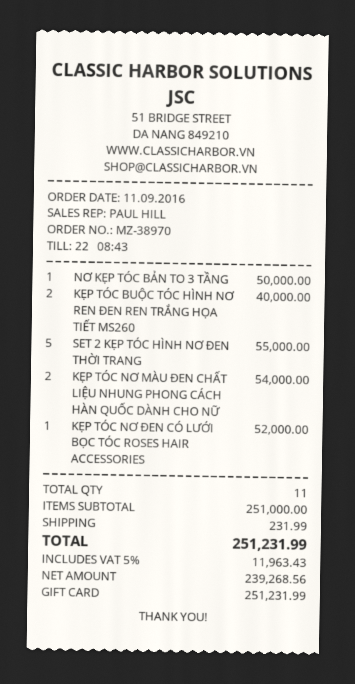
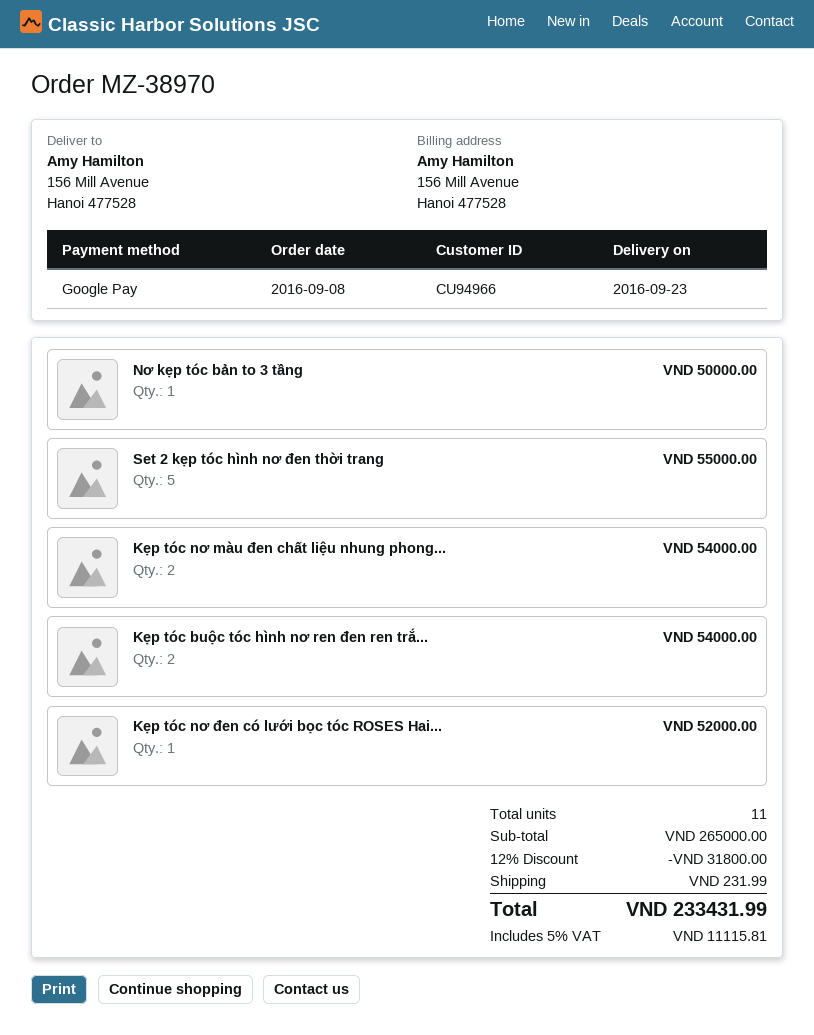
order date: 2016-09-11 -> 2016-09-08
payment method: gift card -> Google Pay
KẸP TÓC BUỘC TÓC HÌNH NƠ REN ĐEN REN TRẮNG HỌA TIẾT MS260: 2 for 40000.00 -> 2 for 54000.00
subtotal: 251000.00 -> 265000.00
discount: none -> 12% = 31800.00
tax: 5% = 11963.43 -> 5% = 11115.81
total: 251231.99 -> 233431.99

